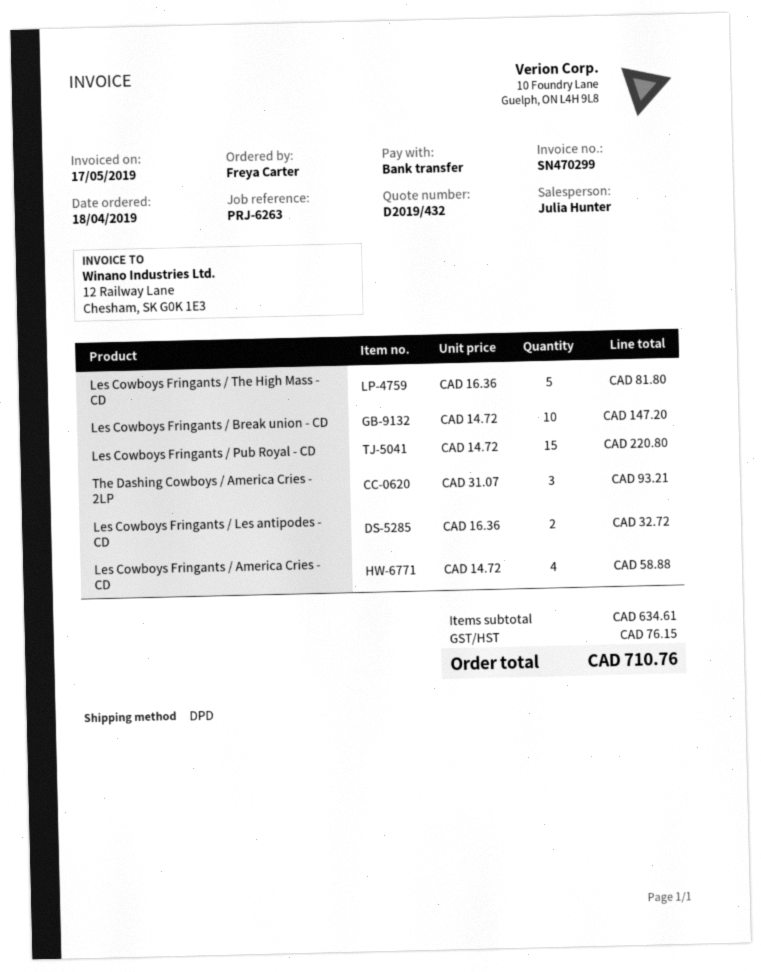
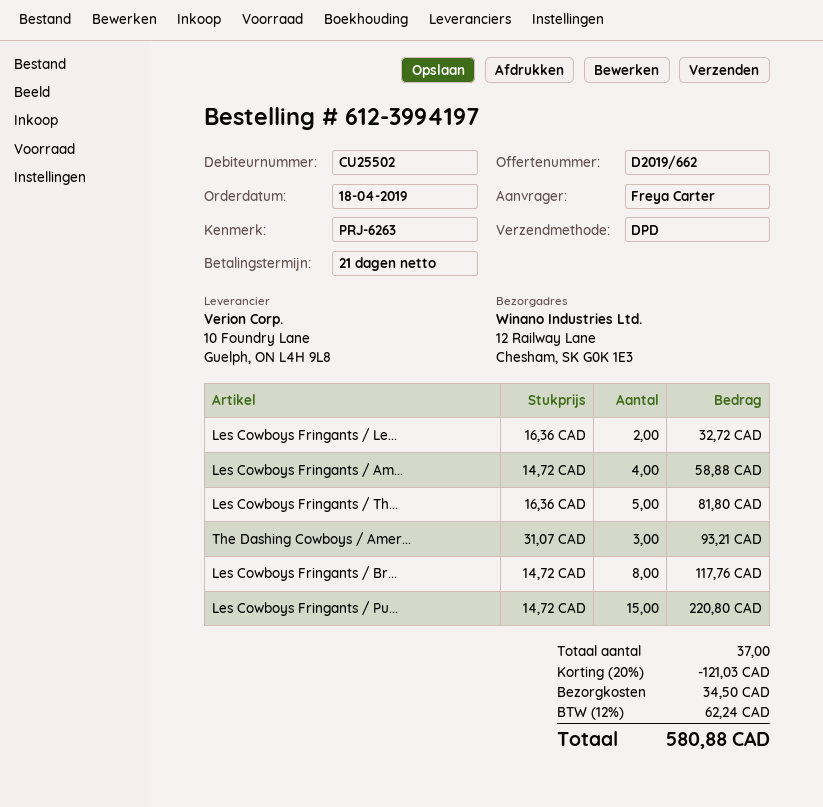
quote number: D2019/432 -> D2019/662
Les Cowboys Fringants / Break union - CD: 10 x 14.72 = 147.20 -> 8 x 14.72 = 117.76
discount: none -> 20% = 121.03
shipping: none -> 34.50
tax: 76.15 -> 62.24
total: 710.76 -> 580.88

